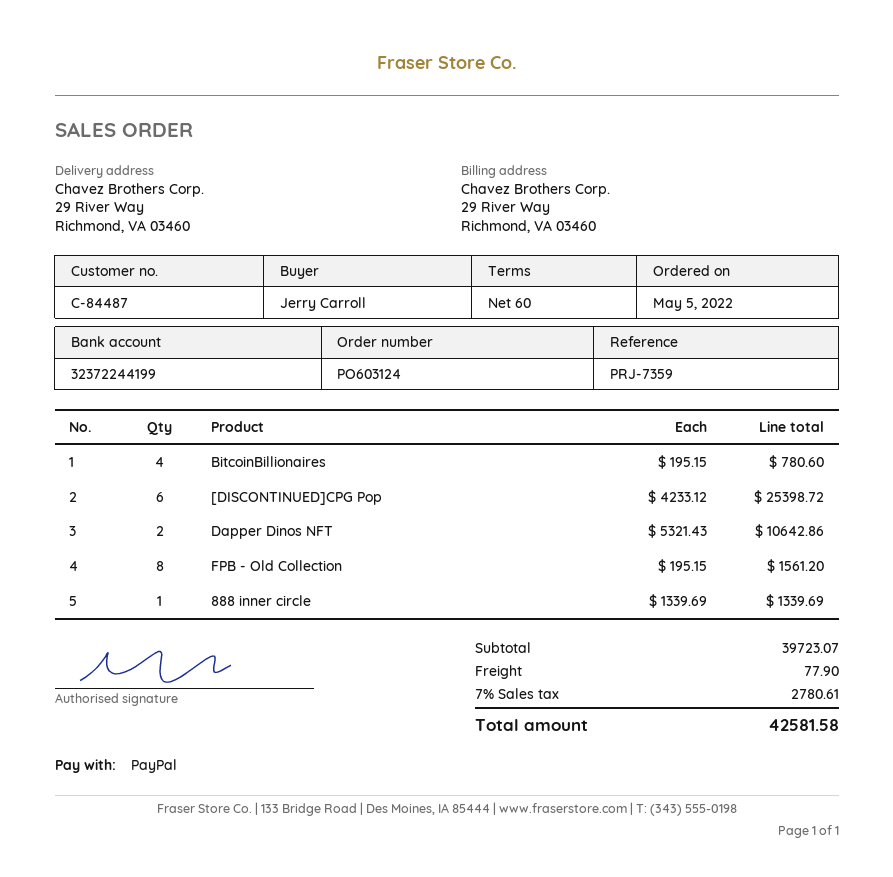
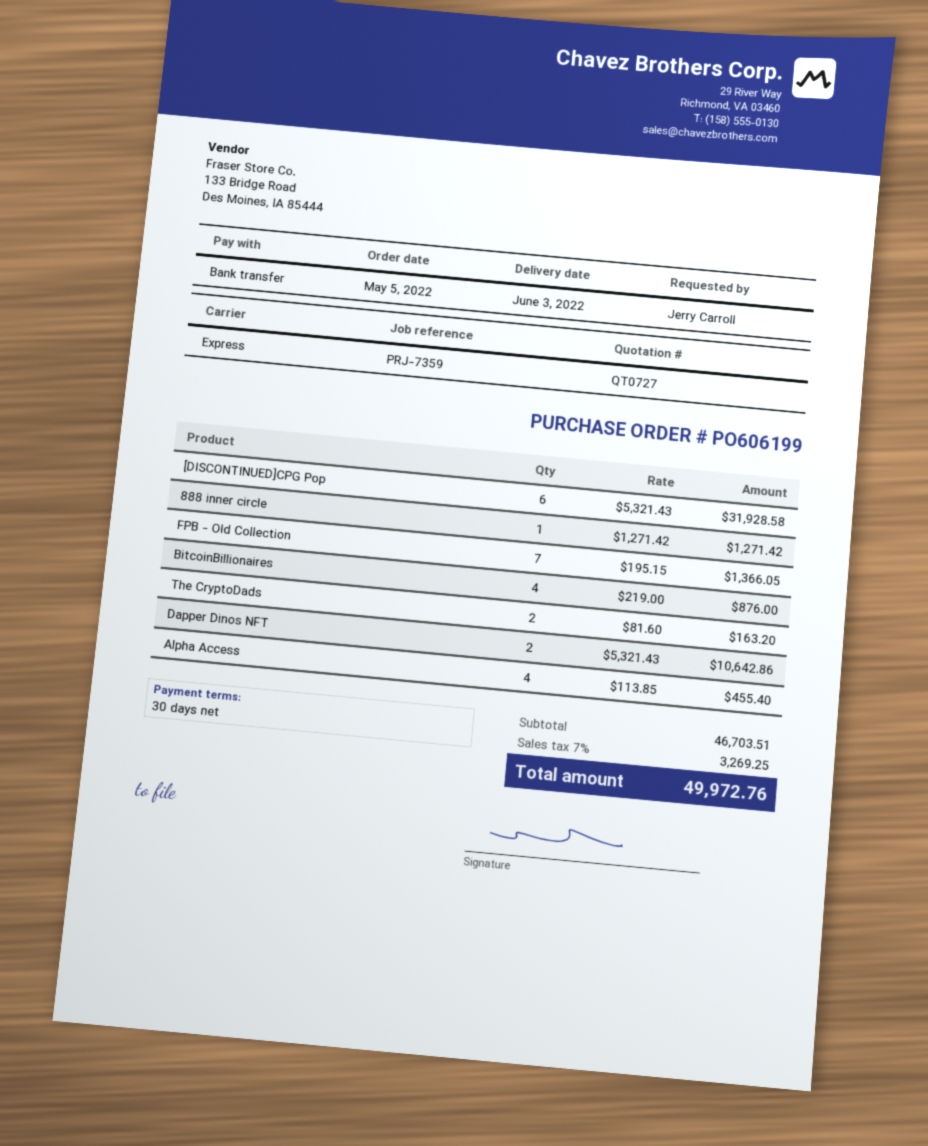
order number: PO603124 -> PO606199
payment terms: 60 days -> 30 days
payment method: PayPal -> bank transfer
BitcoinBillionaires: 4 x 195.15 = 780.60 -> 4 x 219.00 = 876.00
[DISCONTINUED]CPG Pop: 6 x 4233.12 = 25398.72 -> 6 x 5321.43 = 31928.58
FPB - Old Collection: 8 x 195.15 = 1561.20 -> 7 x 195.15 = 1366.05
888 inner circle: 1 x 1339.69 = 1339.69 -> 1 x 1271.42 = 1271.42
The CryptoDads: none -> 2 x 81.60 = 163.20
Alpha Access: none -> 4 x 113.85 = 455.40
subtotal: 39723.07 -> 46703.51
shipping: 77.90 -> none
tax: 7% = 2780.61 -> 7% = 3269.25
total: 42581.58 -> 49972.76

